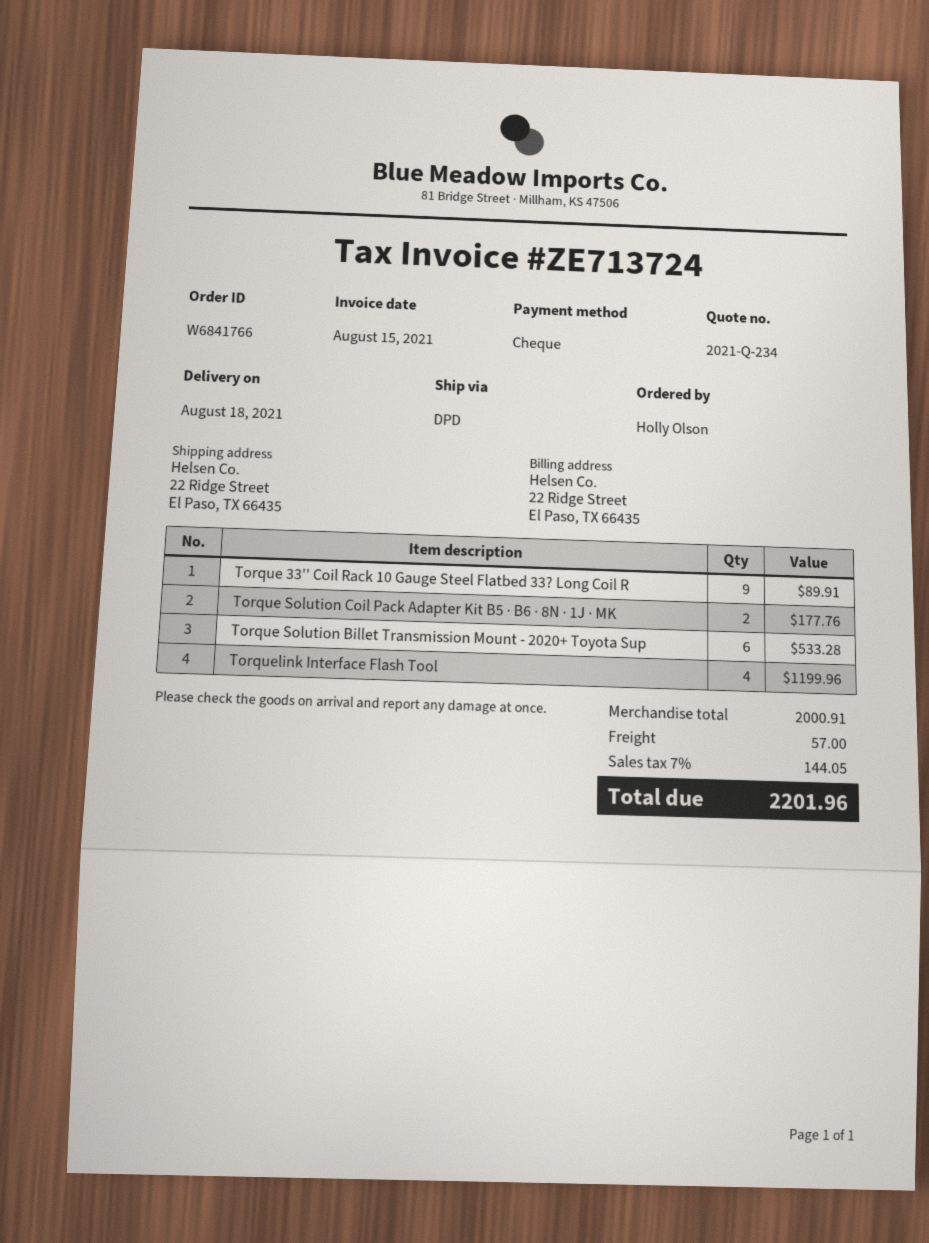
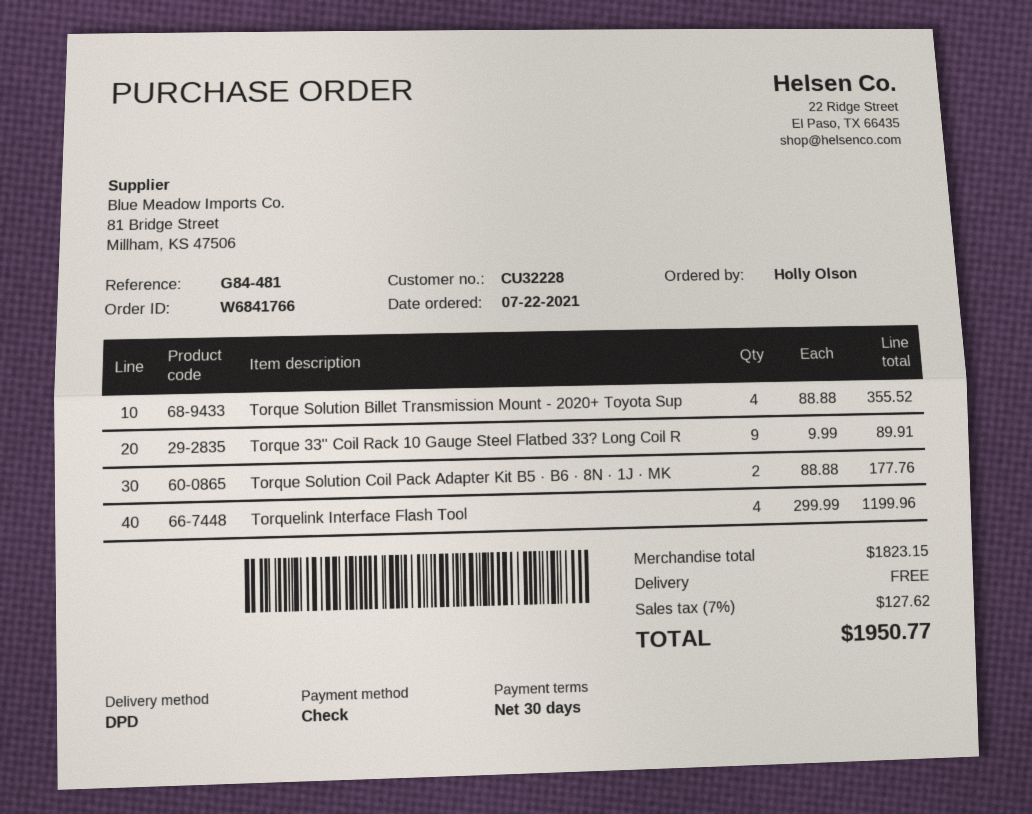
Torque Solution Billet Transmission Mount - 2020+ Toyota Sup: 6 for 533.28 -> 4 for 355.52
subtotal: 2000.91 -> 1823.15
shipping: 57.00 -> 0.00
tax: 7% = 144.05 -> 7% = 127.62
total: 2201.96 -> 1950.77

